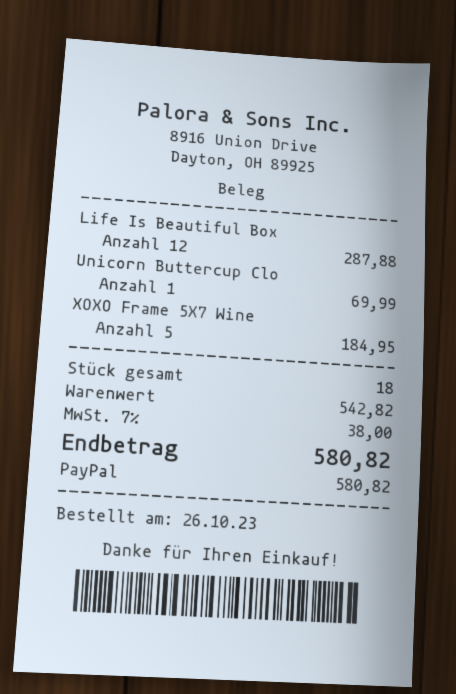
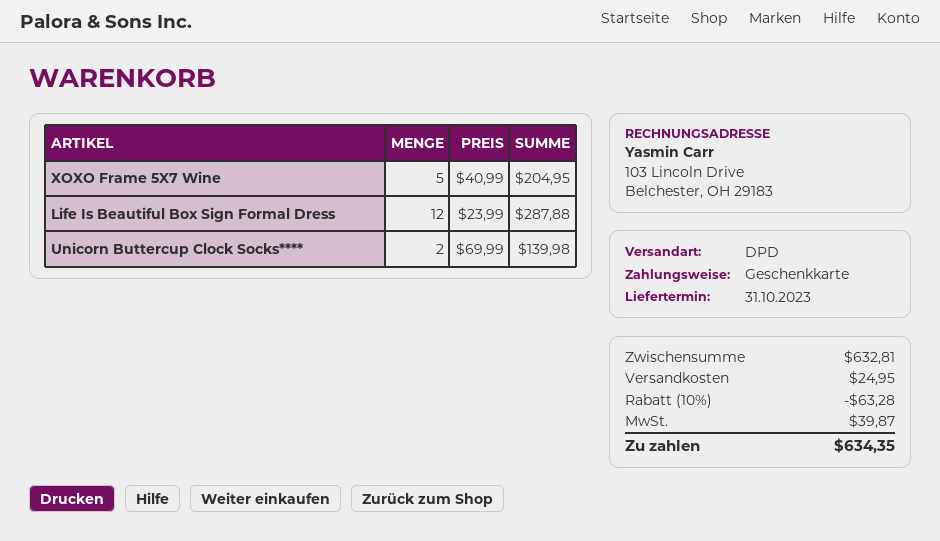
payment method: PayPal -> gift card
Unicorn Buttercup Clo: 1 for 69.99 -> 2 for 139.98
XOXO Frame 5X7 Wine: 5 for 184.95 -> 5 for 204.95
subtotal: 542.82 -> 632.81
discount: none -> 10% = 63.28
shipping: none -> 24.95
tax: 38.00 -> 39.87
total: 580.82 -> 634.35

